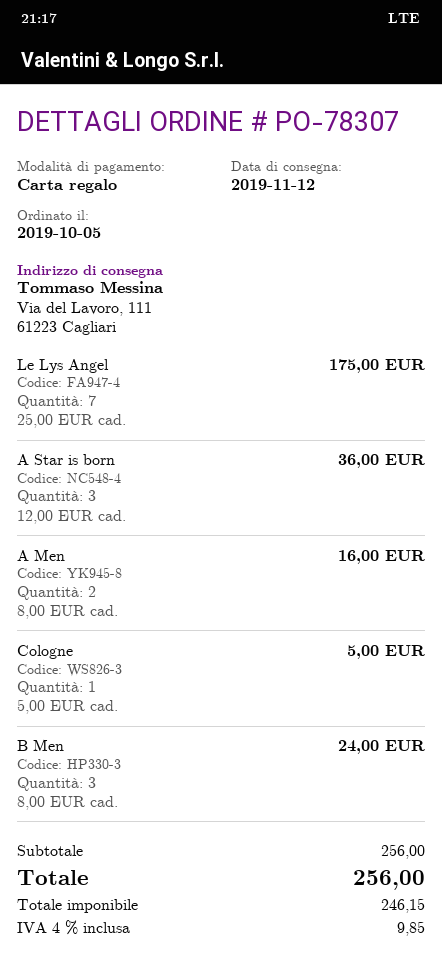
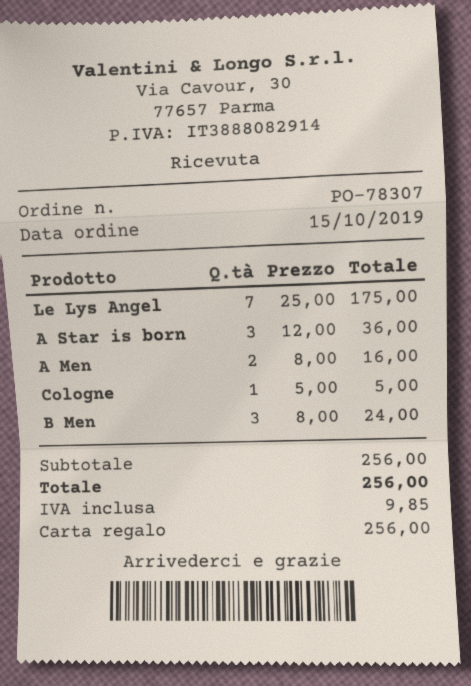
order date: 2019-10-05 -> 2019-10-15

